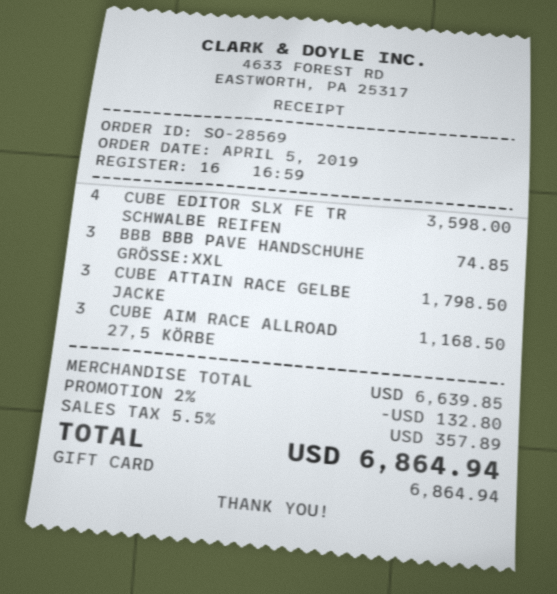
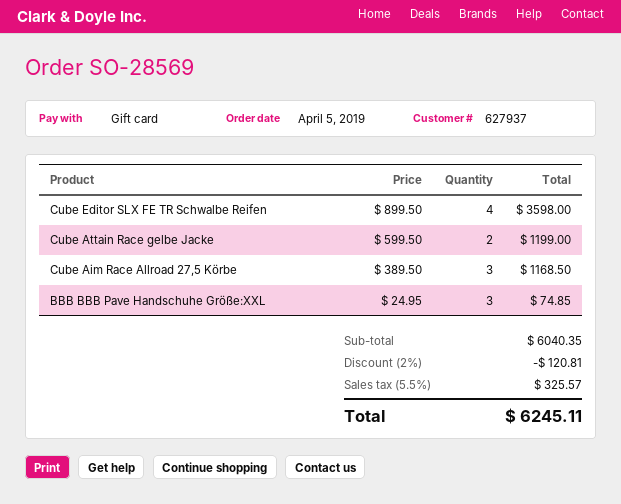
CUBE ATTAIN RACE GELBE JACKE: 3 for 1798.50 -> 2 for 1199.00
subtotal: 6639.85 -> 6040.35
discount: 2% = 132.80 -> 2% = 120.81
tax: 5.5% = 357.89 -> 5.5% = 325.57
total: 6864.94 -> 6245.11

